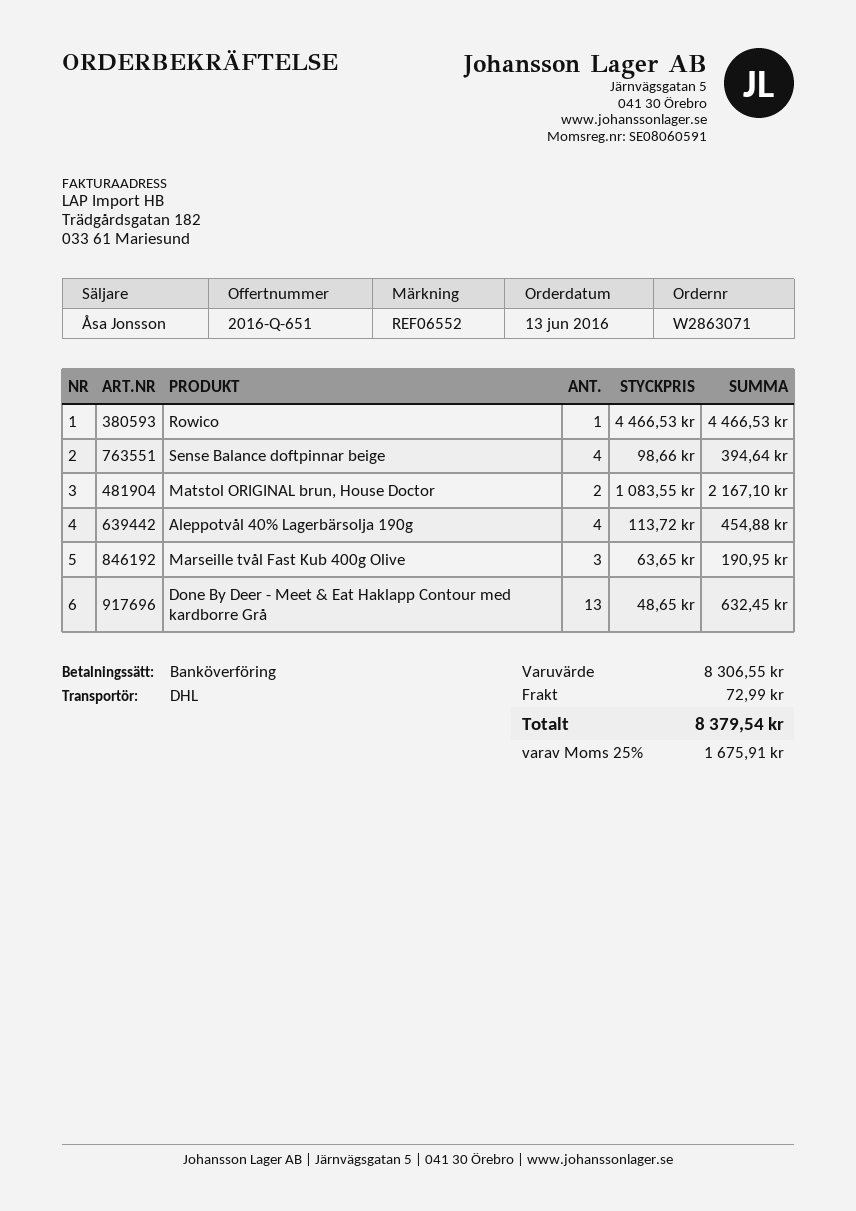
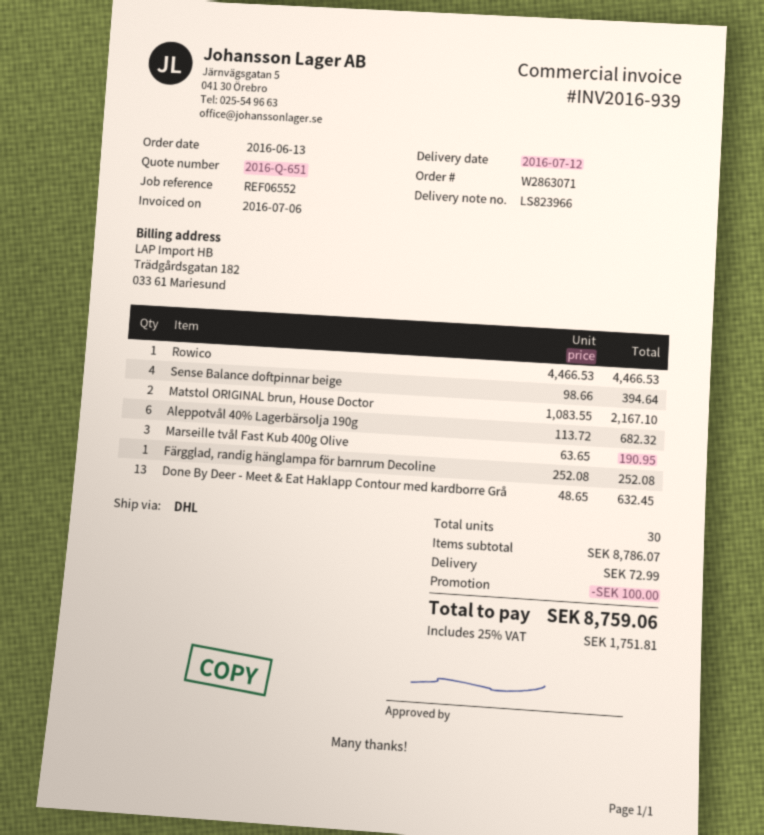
Aleppotvål 40% Lagerbärsolja 190g: 4 x 113.72 = 454.88 -> 6 x 113.72 = 682.32
Färgglad, randig hänglampa för barnrum Decoline: none -> 1 x 252.08 = 252.08
subtotal: 8306.55 -> 8786.07
discount: none -> 100.00
tax: 25% = 1675.91 -> 25% = 1751.81
total: 8379.54 -> 8759.06

